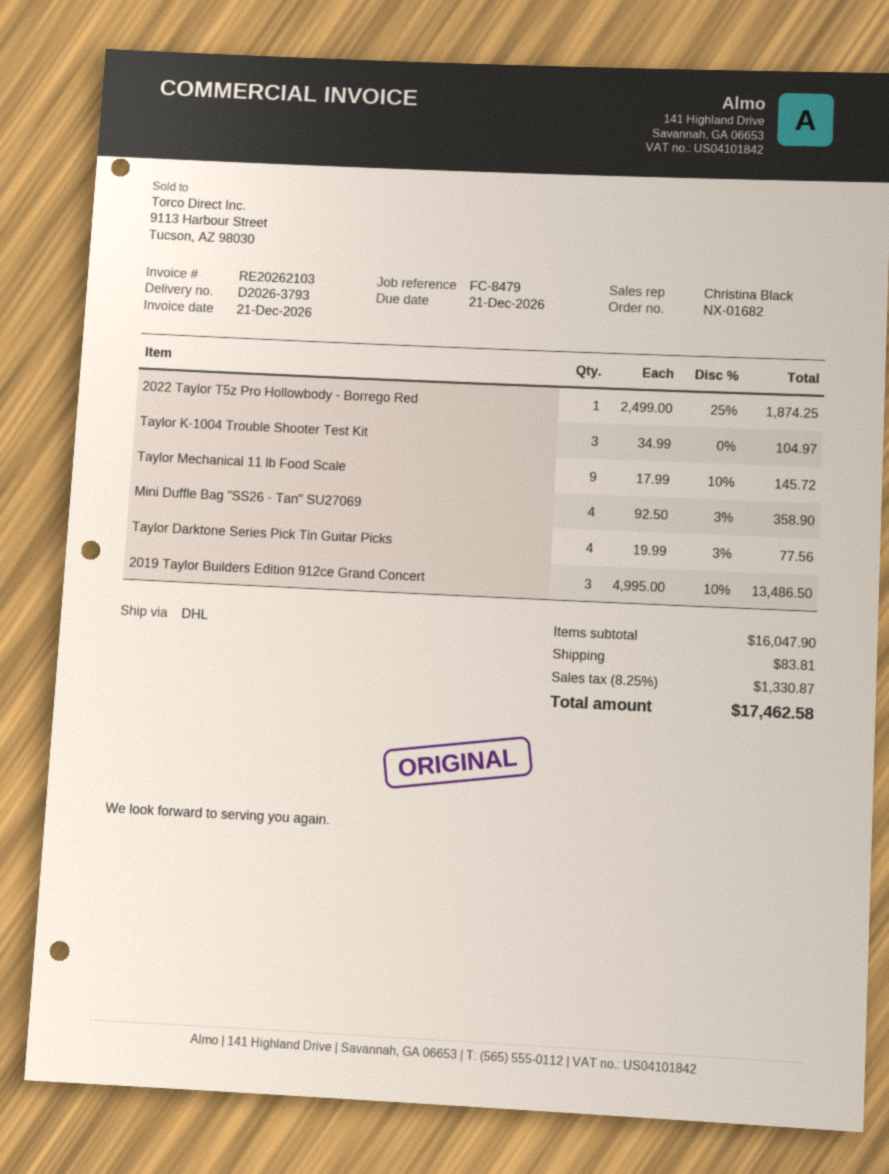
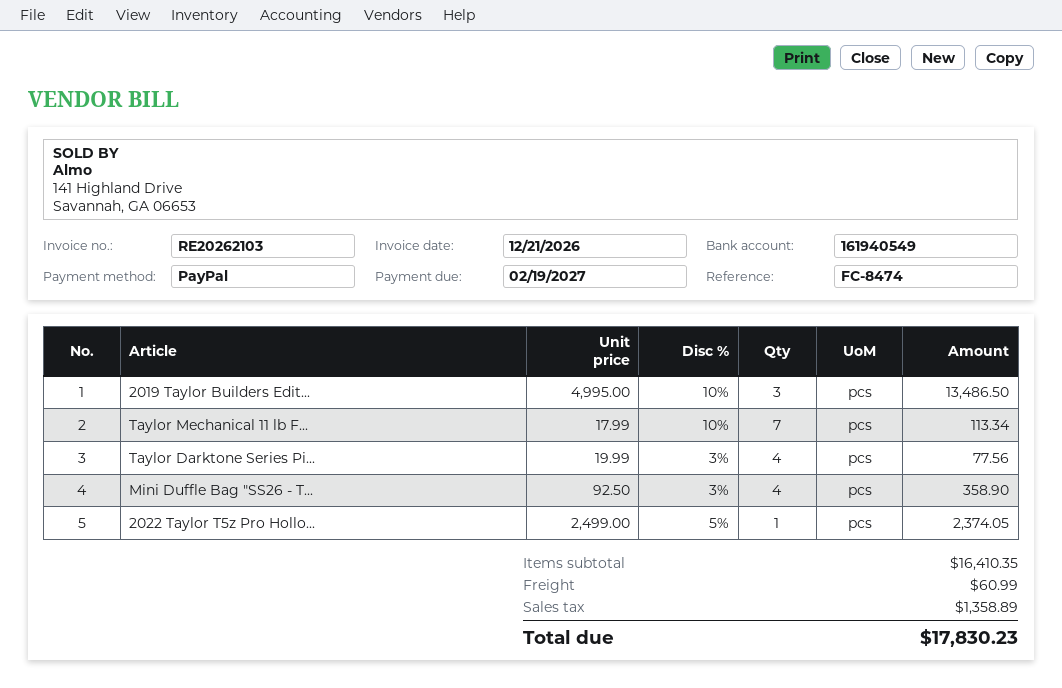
due date: 2026-12-21 -> 2027-02-19
reference: FC-8479 -> FC-8474
2022 Taylor T5z Pro Hollowbody - Borrego Red: 1 x 2499.00 - 25% = 1874.25 -> 1 x 2499.00 - 5% = 2374.05
Taylor K-1004 Trouble Shooter Test Kit: 3 x 34.99 = 104.97 -> none
Taylor Mechanical 11 lb Food Scale: 9 x 17.99 - 10% = 145.72 -> 7 x 17.99 - 10% = 113.34
subtotal: 16047.90 -> 16410.35
shipping: 83.81 -> 60.99
tax: 1330.87 -> 1358.89
total: 17462.58 -> 17830.23

